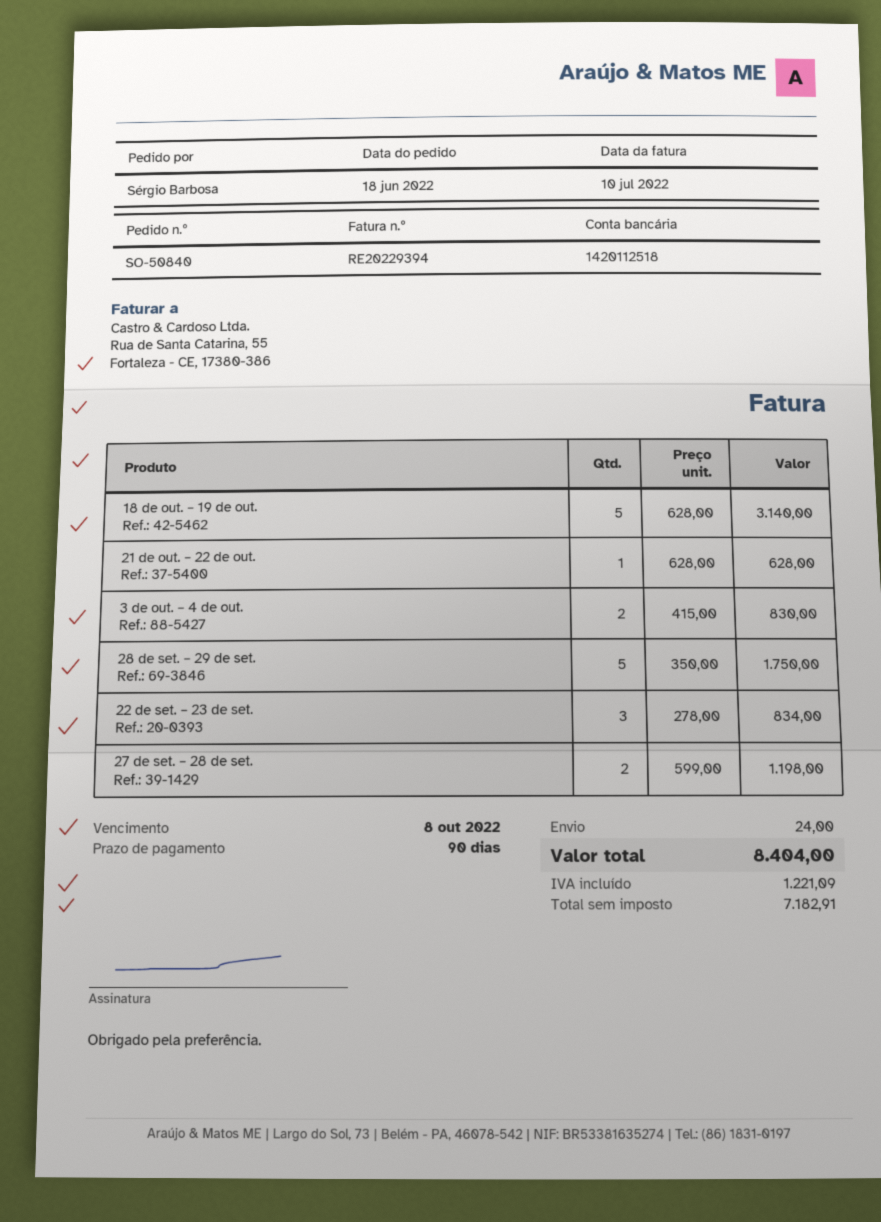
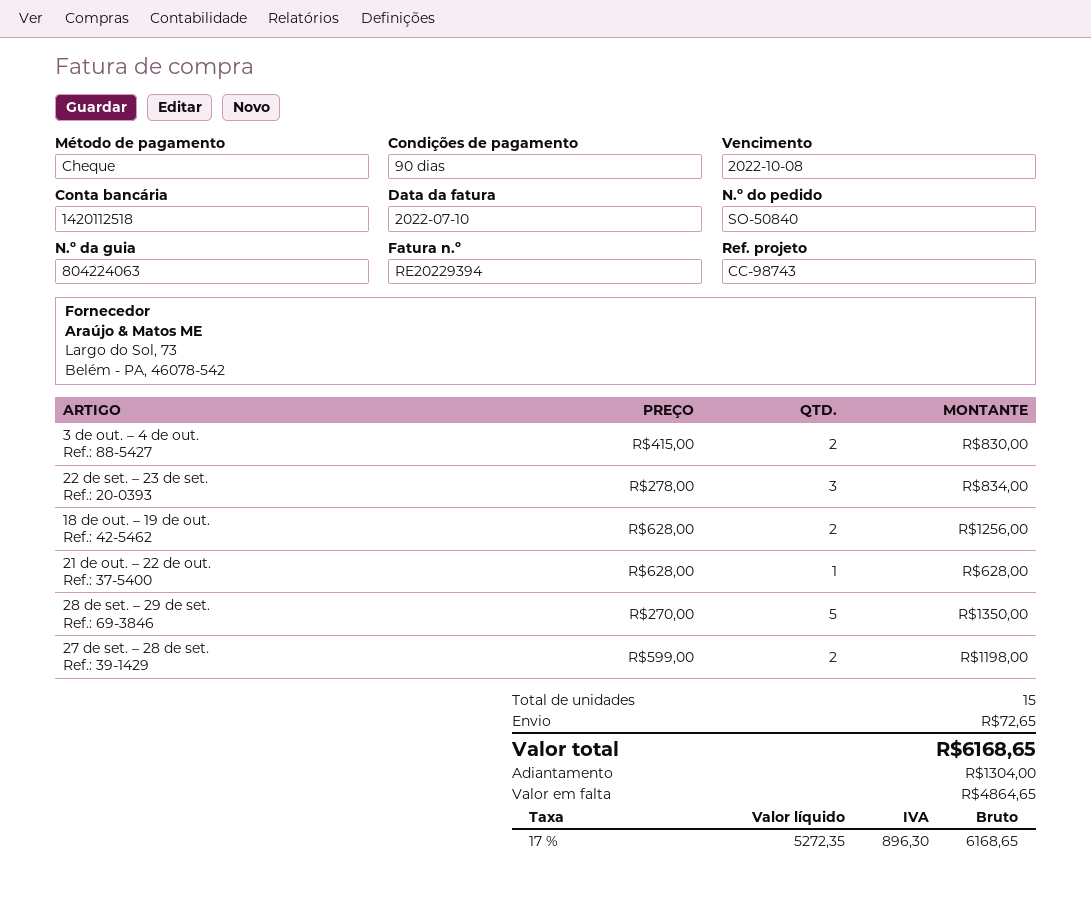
18 de out. – 19 de out.: 5 x 628.00 = 3140.00 -> 2 x 628.00 = 1256.00
28 de set. – 29 de set.: 5 x 350.00 = 1750.00 -> 5 x 270.00 = 1350.00
shipping: 24.00 -> 72.65
net: 7182.91 -> 5272.35
tax: 1221.09 -> 896.30
total: 8404.00 -> 6168.65

